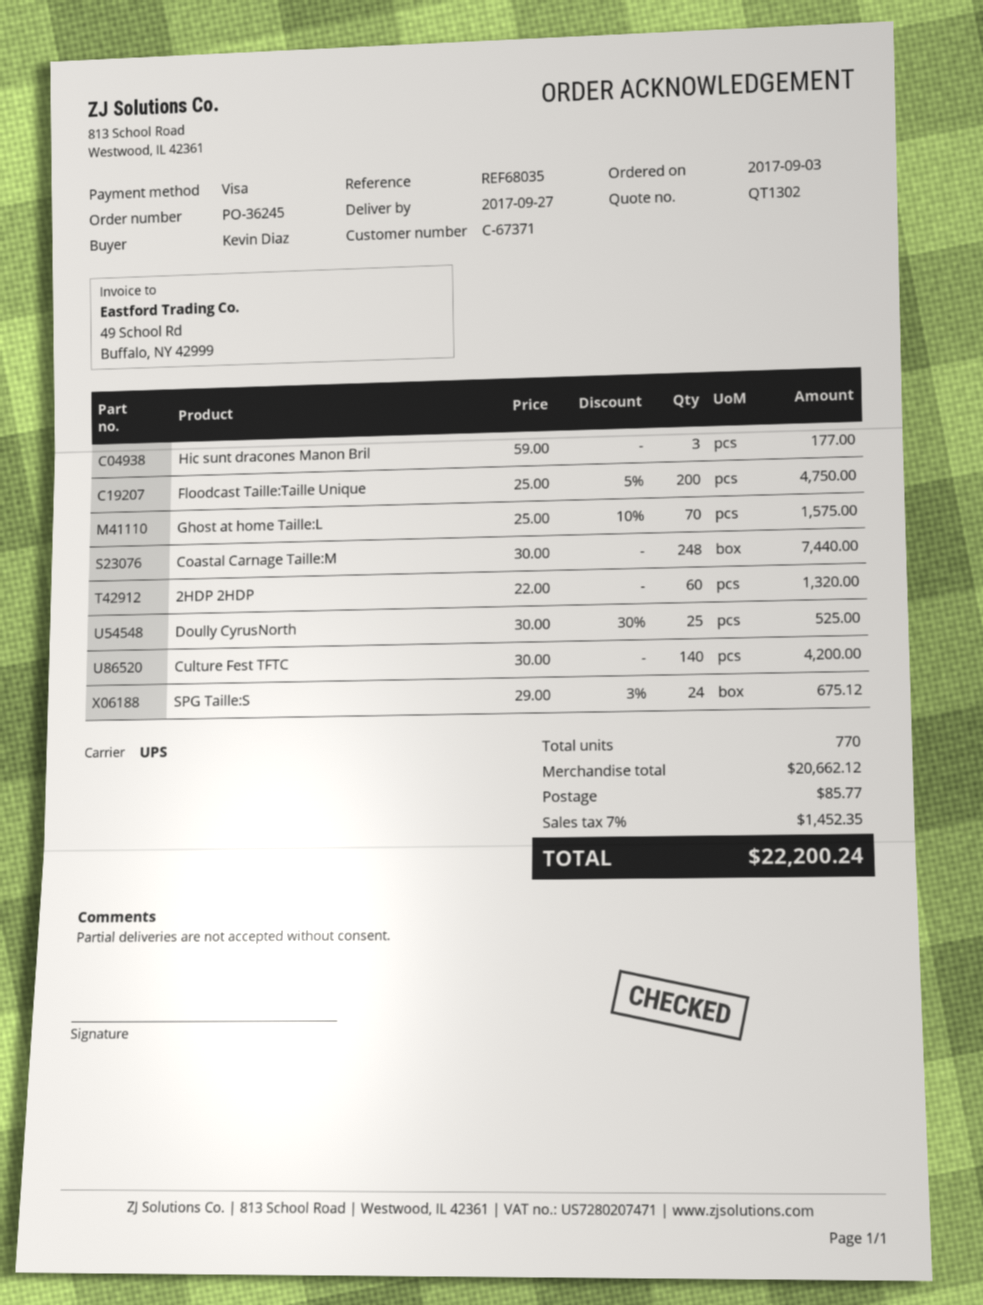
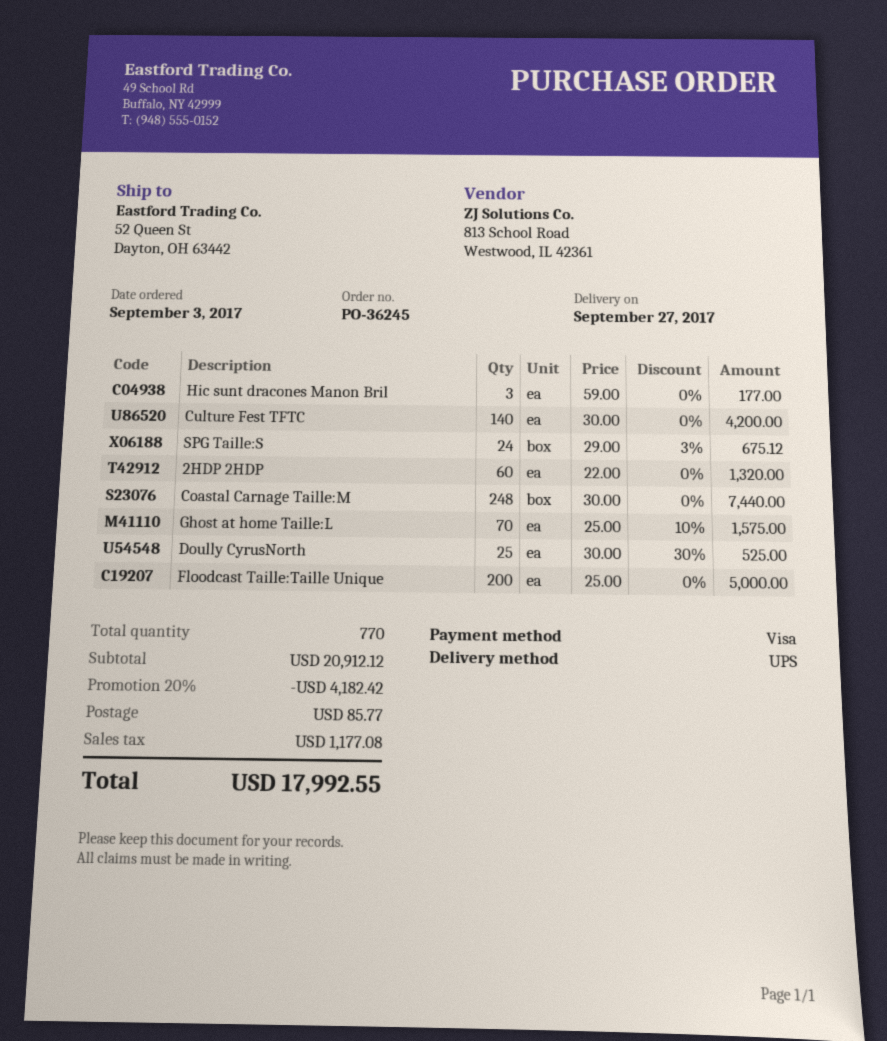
Floodcast Taille:Taille Unique: 200 x 25.00 - 5% = 4750.00 -> 200 x 25.00 = 5000.00
subtotal: 20662.12 -> 20912.12
discount: none -> 20% = 4182.42
tax: 1452.35 -> 1177.08
total: 22200.24 -> 17992.55

